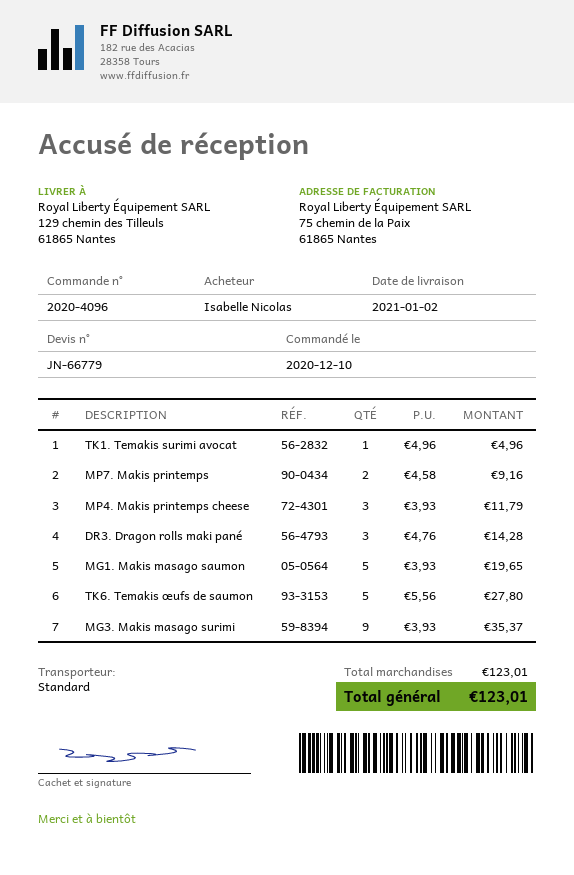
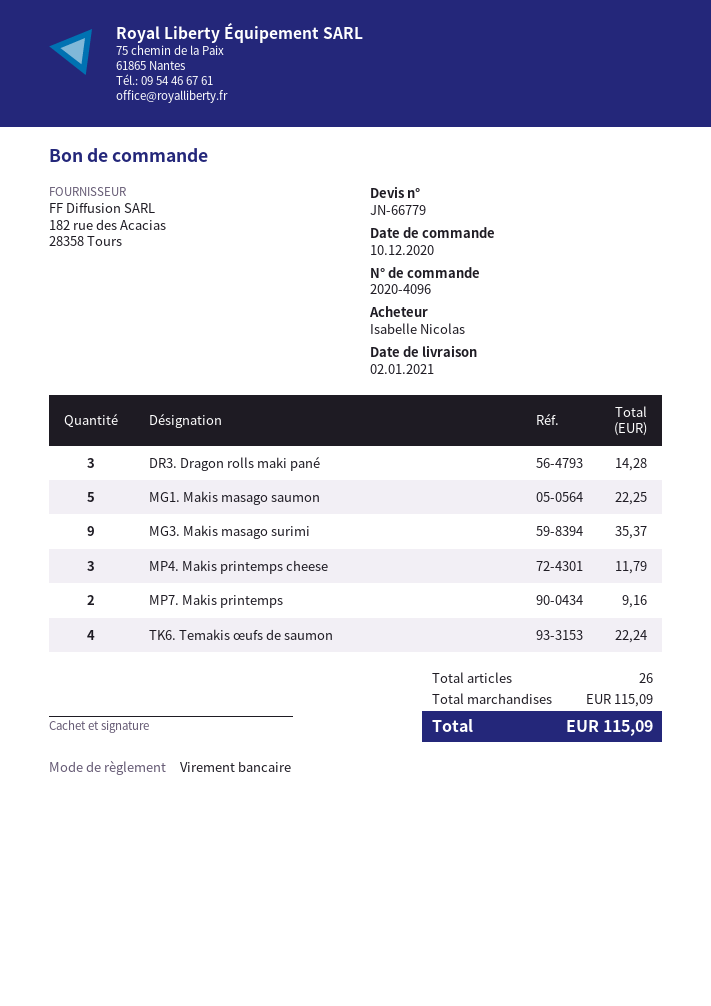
TK1. Temakis surimi avocat: 1 for 4.96 -> none
MG1. Makis masago saumon: 5 for 19.65 -> 5 for 22.25
TK6. Temakis œufs de saumon: 5 for 27.80 -> 4 for 22.24
subtotal: 123.01 -> 115.09
total: 123.01 -> 115.09

